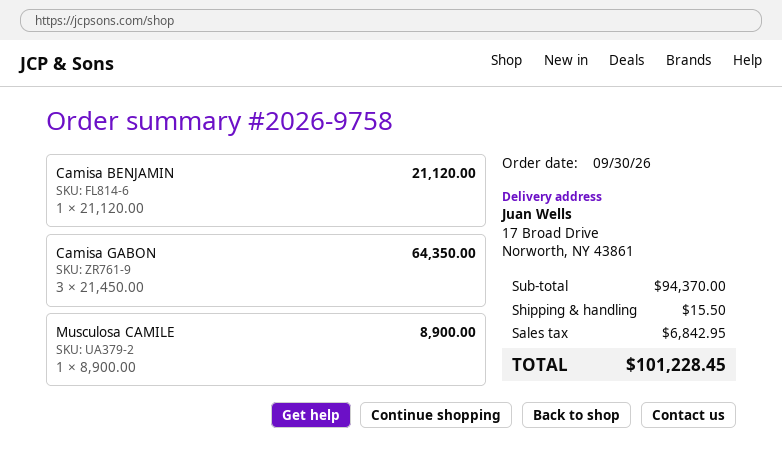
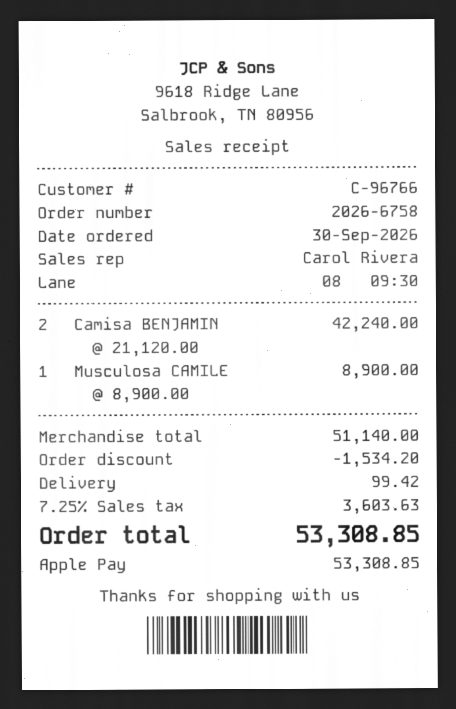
order number: 2026-9758 -> 2026-6758
Camisa BENJAMIN: 1 x 21120.00 = 21120.00 -> 2 x 21120.00 = 42240.00
Camisa GABON: 3 x 21450.00 = 64350.00 -> none
subtotal: 94370.00 -> 51140.00
discount: none -> 1534.20
shipping: 15.50 -> 99.42
tax: 6842.95 -> 3603.63
total: 101228.45 -> 53308.85

